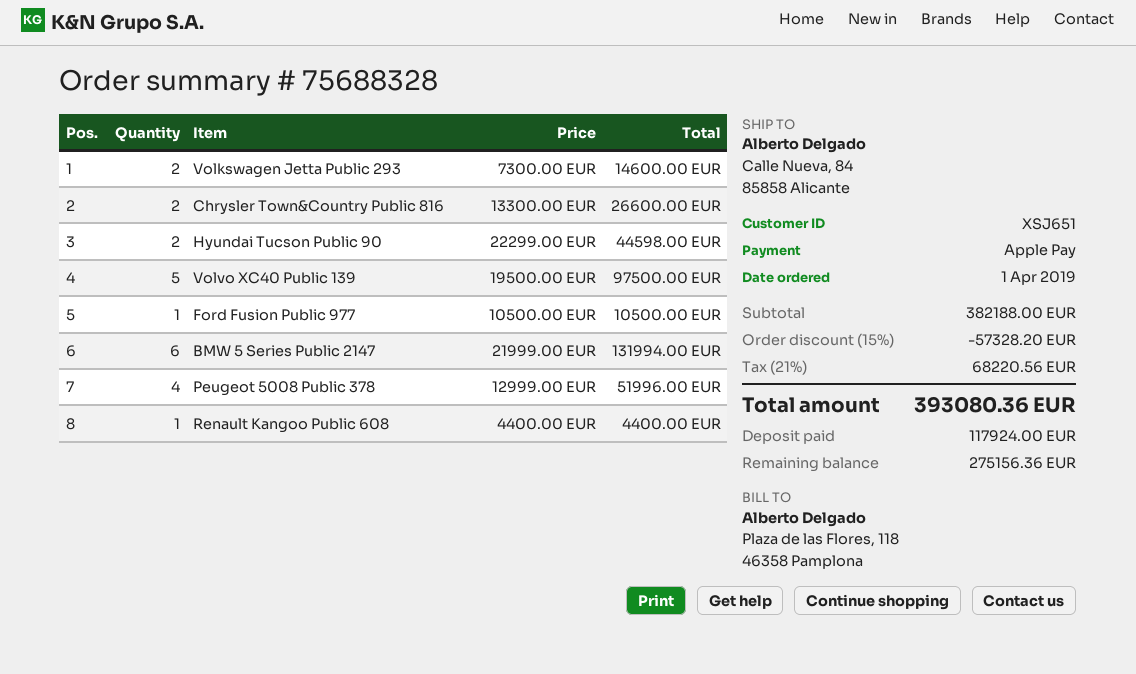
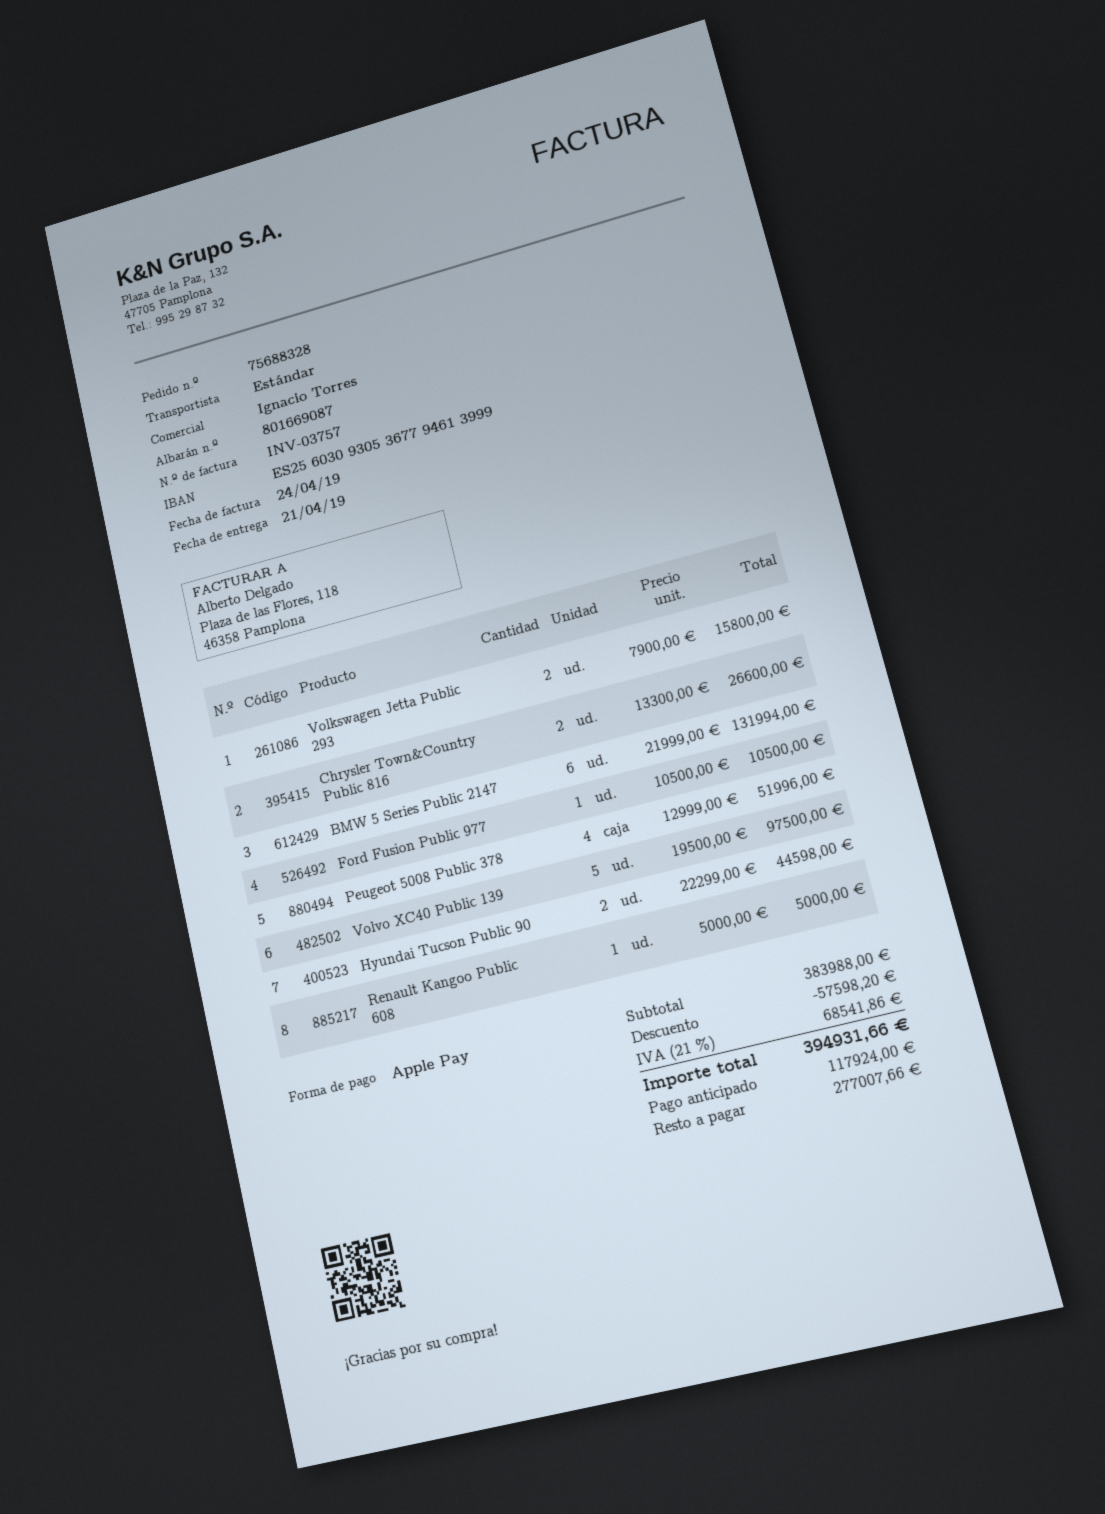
Volkswagen Jetta Public 293: 2 x 7300.00 = 14600.00 -> 2 x 7900.00 = 15800.00
Renault Kangoo Public 608: 1 x 4400.00 = 4400.00 -> 1 x 5000.00 = 5000.00
subtotal: 382188.00 -> 383988.00
discount: 57328.20 -> 57598.20
tax: 21% = 68220.56 -> 21% = 68541.86
total: 393080.36 -> 394931.66
balance: 275156.36 -> 277007.66

